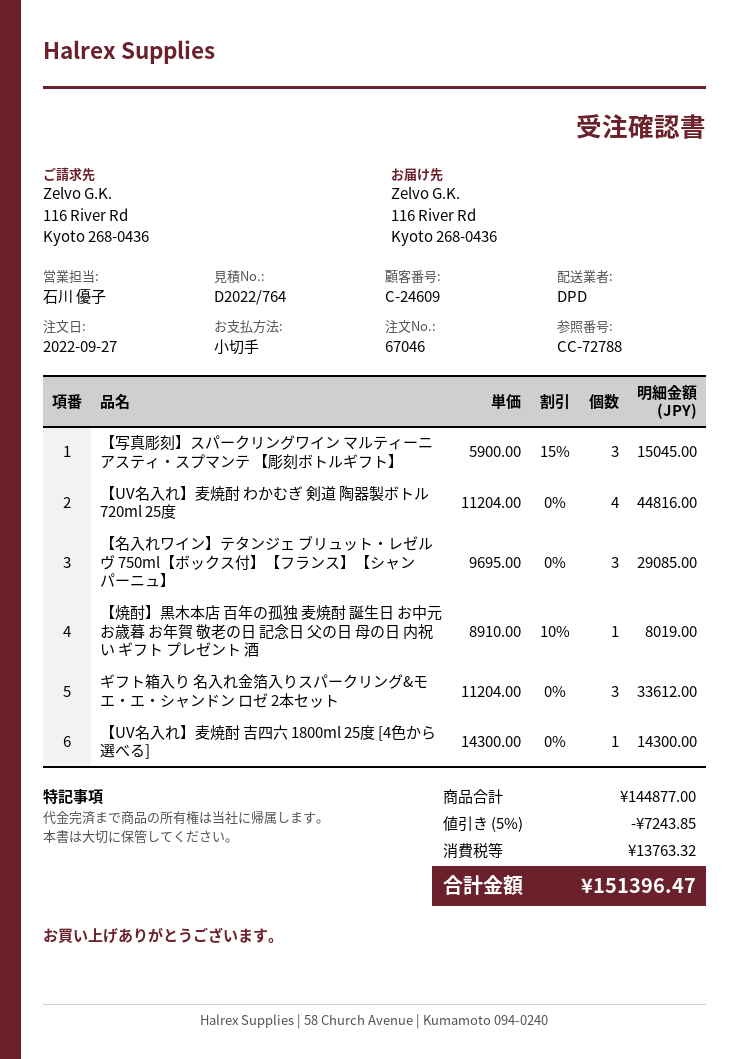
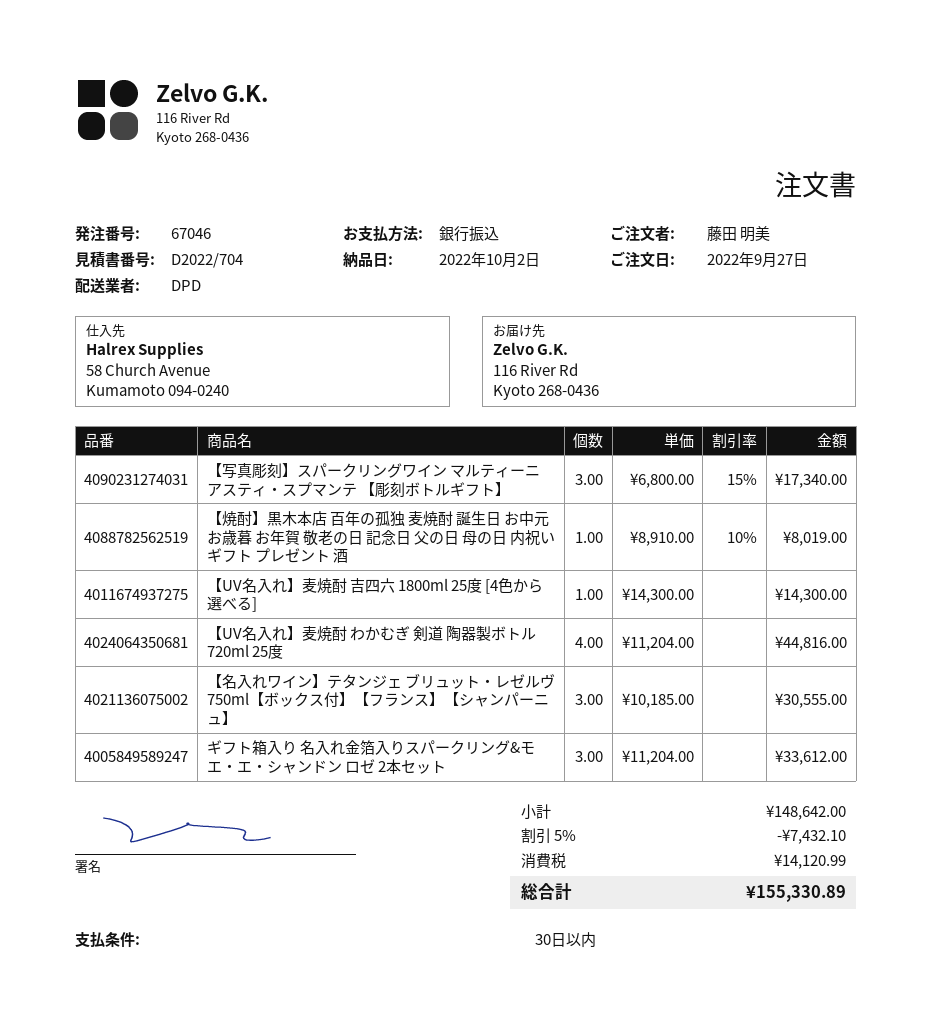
quote number: D2022/764 -> D2022/704
payment method: cheque -> bank transfer
【写真彫刻】スパークリングワイン マルティーニ アスティ・スプマンテ 【彫刻ボトルギフト】: 3 x 5900.00 - 15% = 15045.00 -> 3 x 6800.00 - 15% = 17340.00
【名入れワイン】テタンジェ ブリュット・レゼルヴ 750ml【ボックス付】【フランス】【シャンパーニュ】: 3 x 9695.00 = 29085.00 -> 3 x 10185.00 = 30555.00
subtotal: 144877.00 -> 148642.00
discount: 5% = 7243.85 -> 5% = 7432.10
tax: 13763.32 -> 14120.99
total: 151396.47 -> 155330.89

